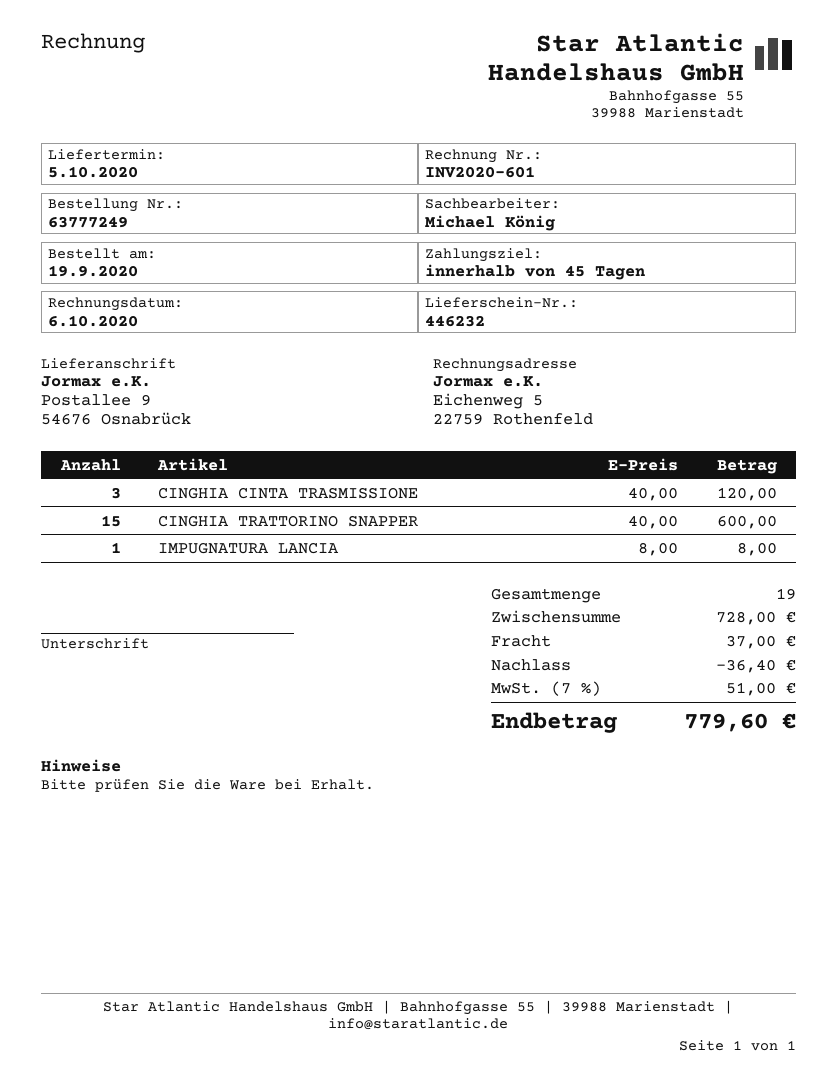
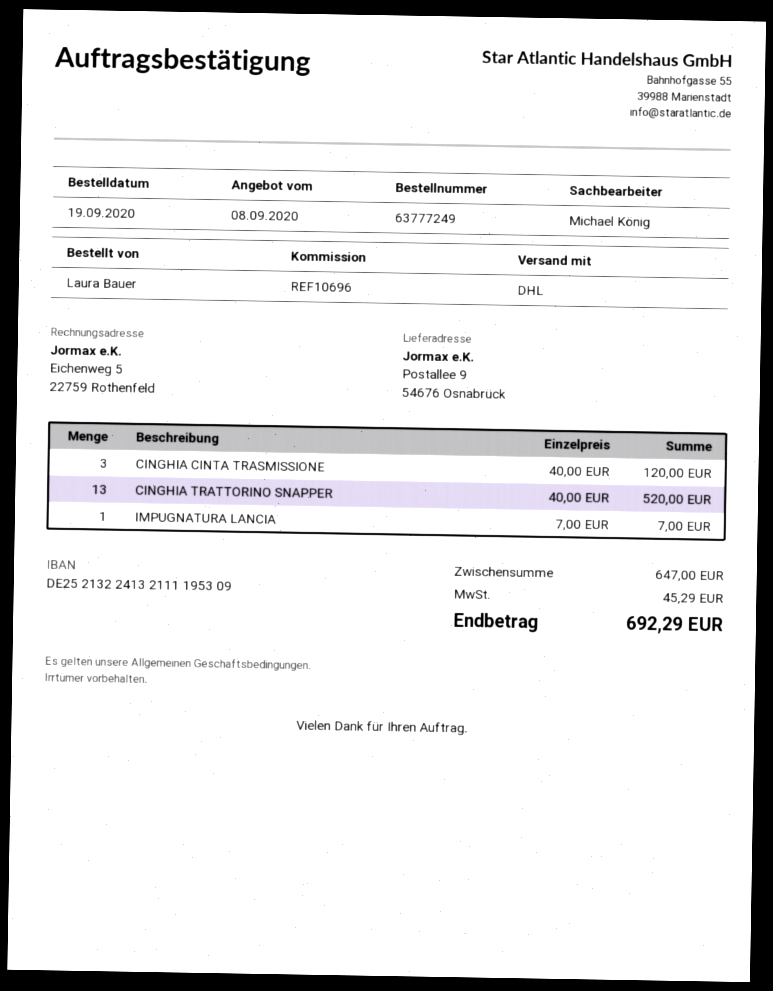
CINGHIA TRATTORINO SNAPPER: 15 x 40.00 = 600.00 -> 13 x 40.00 = 520.00
IMPUGNATURA LANCIA: 1 x 8.00 = 8.00 -> 1 x 7.00 = 7.00
subtotal: 728.00 -> 647.00
discount: 36.40 -> none
shipping: 37.00 -> none
tax: 51.00 -> 45.29
total: 779.60 -> 692.29

